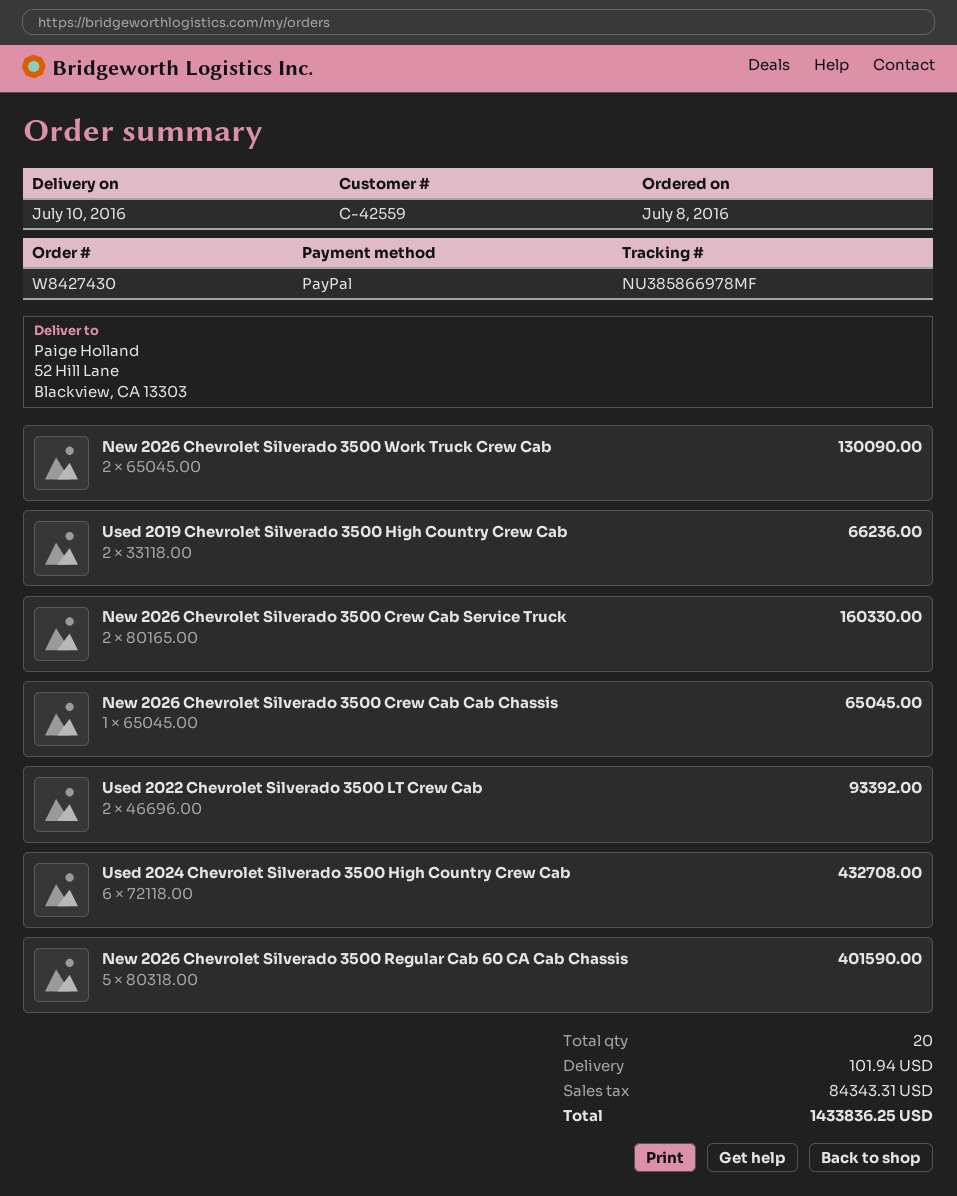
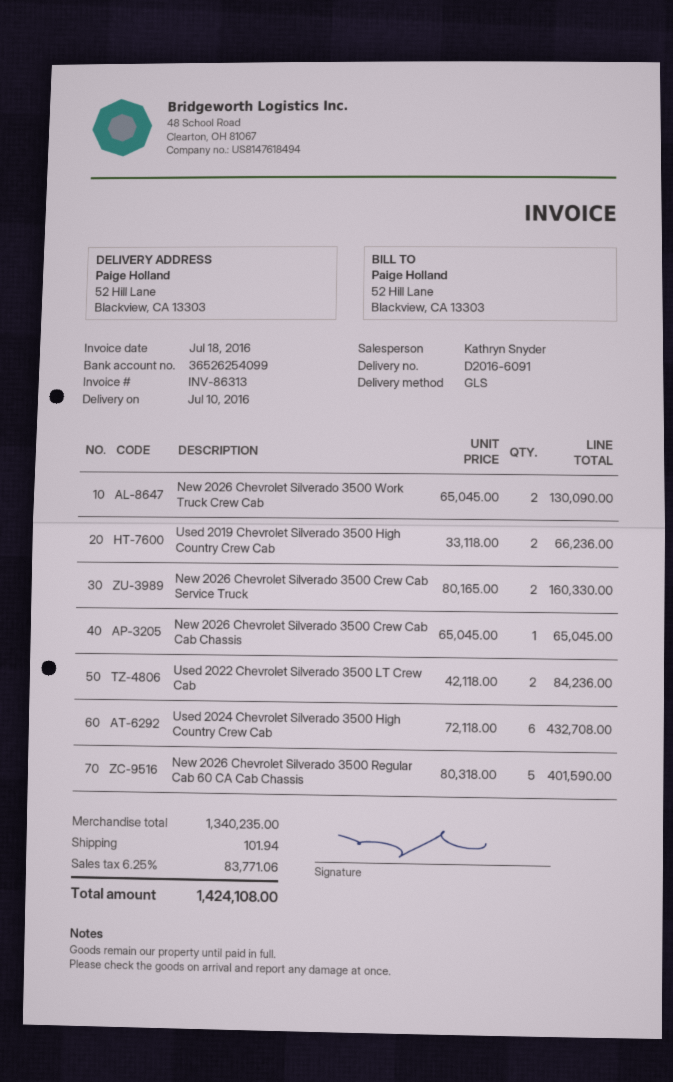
Used 2022 Chevrolet Silverado 3500 LT Crew Cab: 2 x 46696.00 = 93392.00 -> 2 x 42118.00 = 84236.00
tax: 84343.31 -> 83771.06
total: 1433836.25 -> 1424108.00

